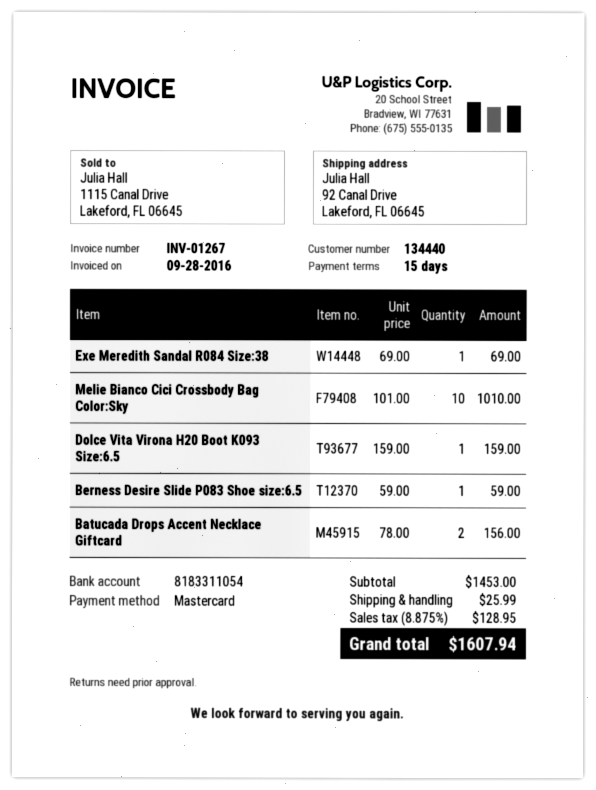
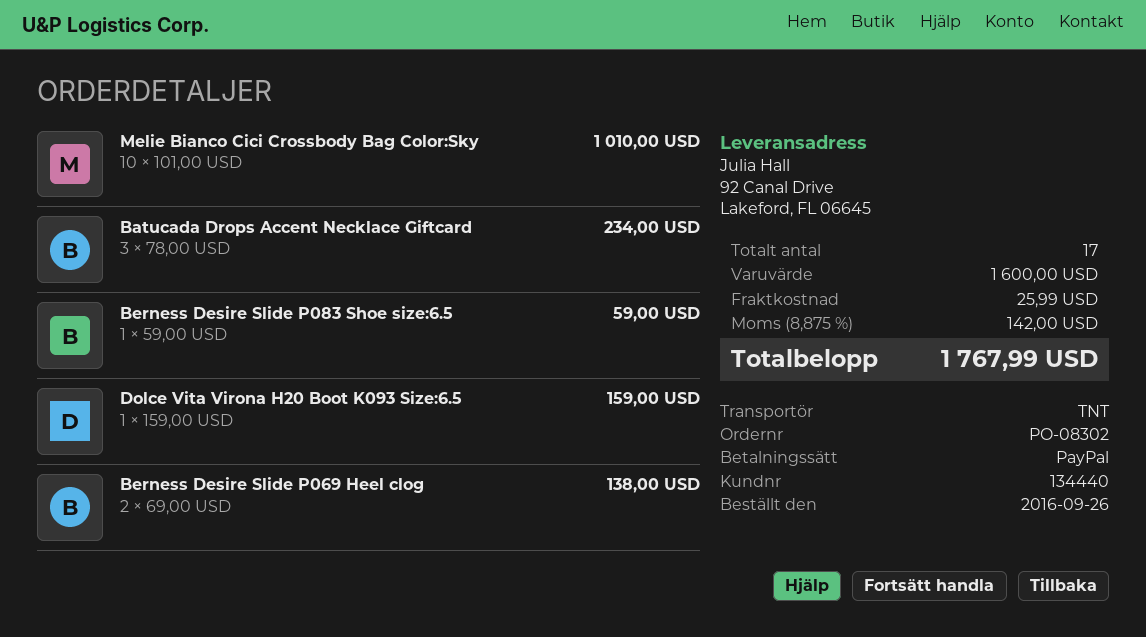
payment method: Mastercard -> PayPal
Exe Meredith Sandal R084 Size:38: 1 x 69.00 = 69.00 -> none
Batucada Drops Accent Necklace Giftcard: 2 x 78.00 = 156.00 -> 3 x 78.00 = 234.00
Berness Desire Slide P069 Heel clog: none -> 2 x 69.00 = 138.00
subtotal: 1453.00 -> 1600.00
tax: 8.875% = 128.95 -> 8.875% = 142.00
total: 1607.94 -> 1767.99

